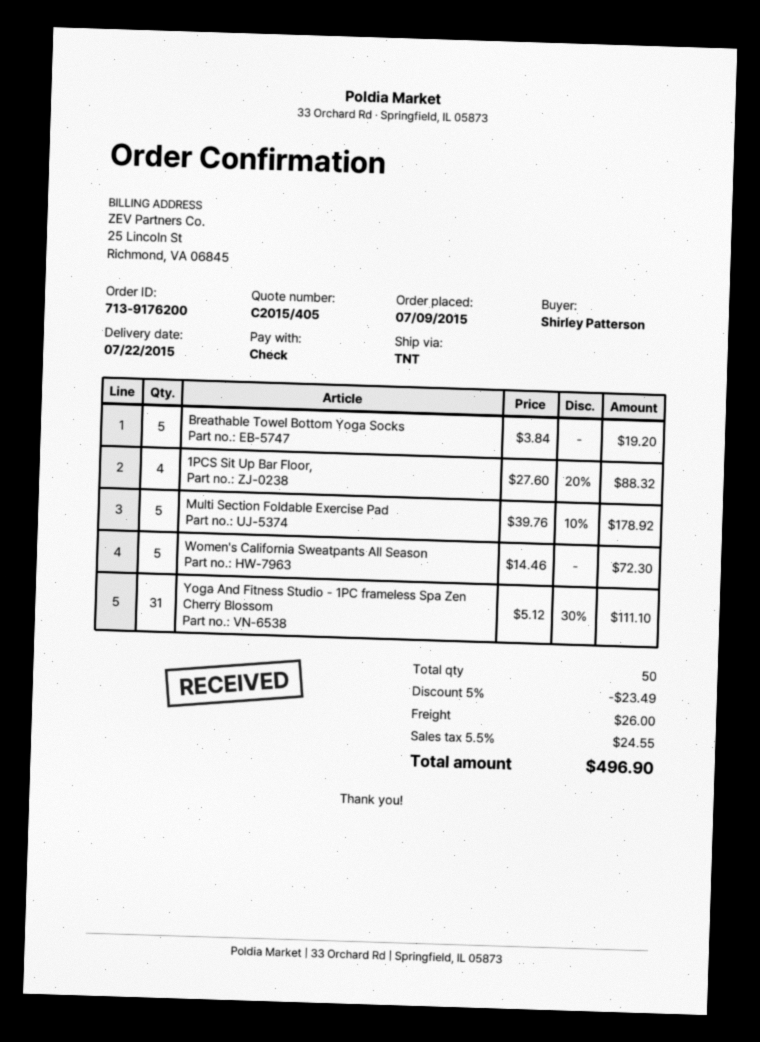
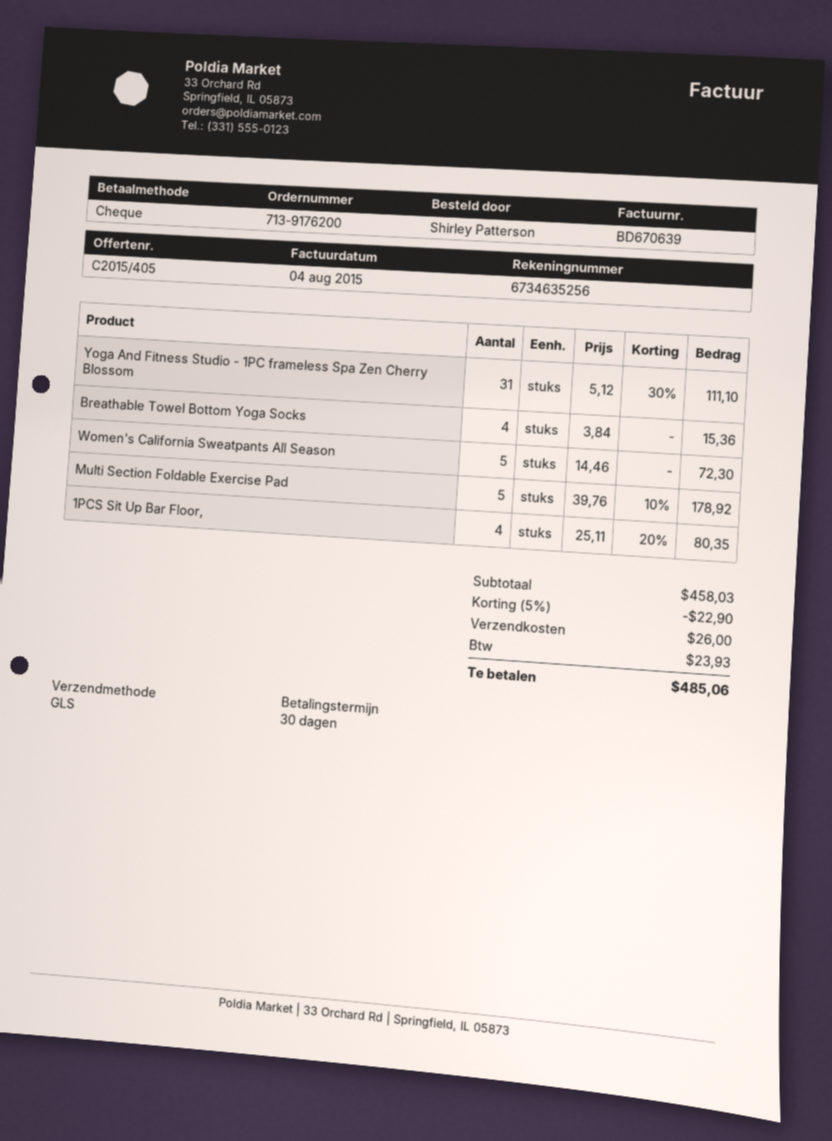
shipping method: TNT -> GLS
Breathable Towel Bottom Yoga Socks: 5 x 3.84 = 19.20 -> 4 x 3.84 = 15.36
1PCS Sit Up Bar Floor,: 4 x 27.60 - 20% = 88.32 -> 4 x 25.11 - 20% = 80.35
discount: 5% = 23.49 -> 5% = 22.90
tax: 24.55 -> 23.93
total: 496.90 -> 485.06

